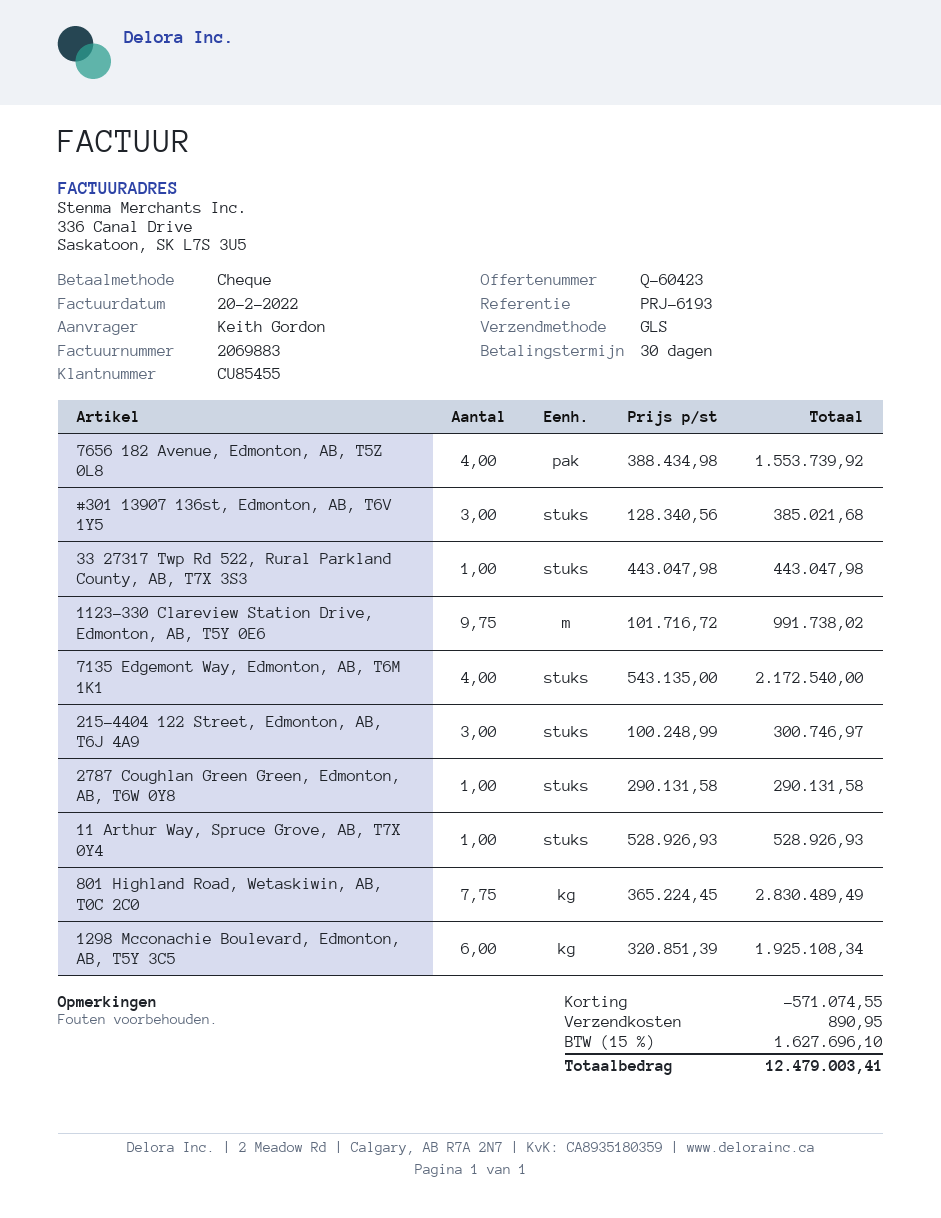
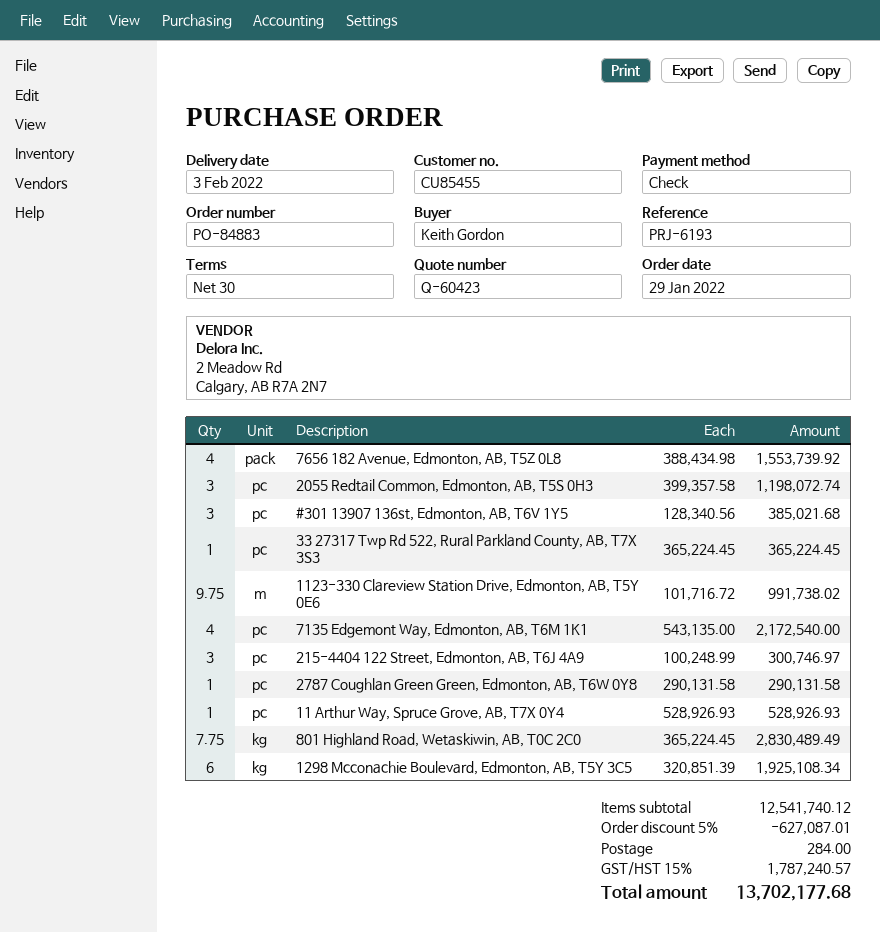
33 27317 Twp Rd 522, Rural Parkland County, AB, T7X 3S3: 1 x 443047.98 = 443047.98 -> 1 x 365224.45 = 365224.45
2055 Redtail Common, Edmonton, AB, T5S 0H3: none -> 3 x 399357.58 = 1198072.74
discount: 571074.55 -> 627087.01
shipping: 890.95 -> 284.00
tax: 15% = 1627696.10 -> 15% = 1787240.57
total: 12479003.41 -> 13702177.68

